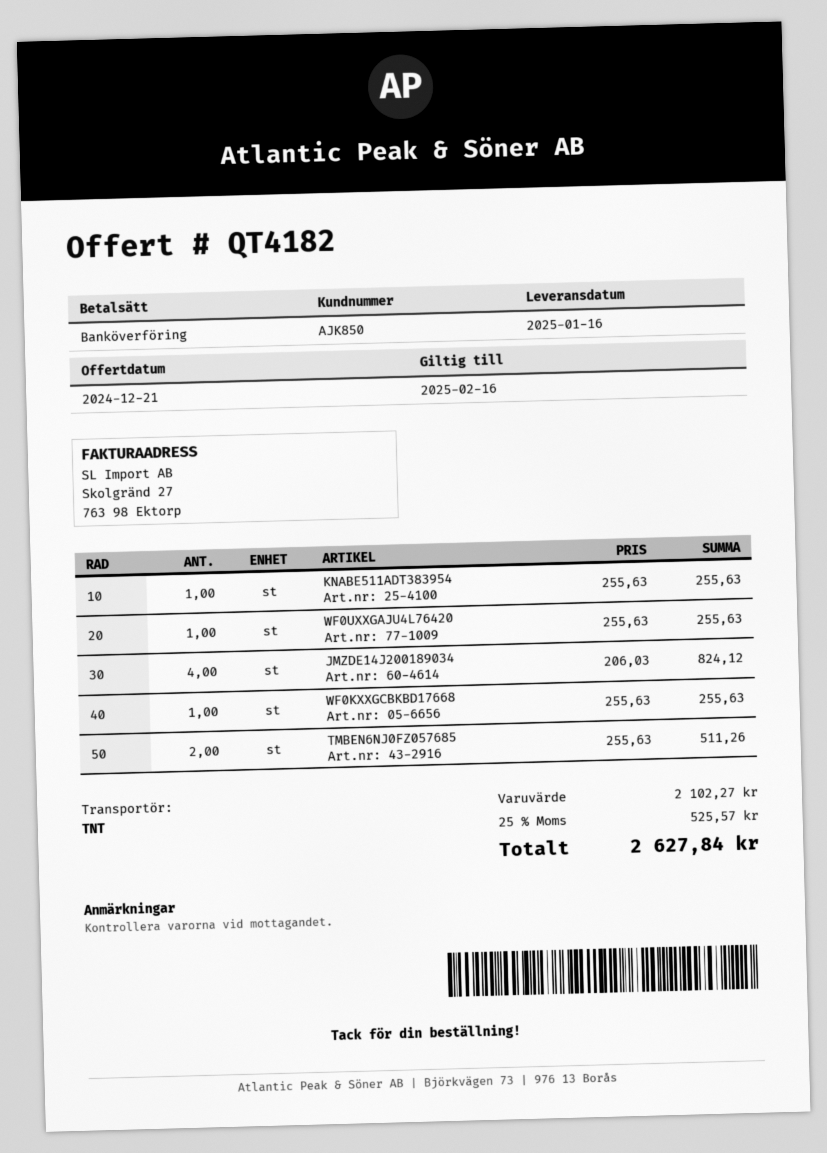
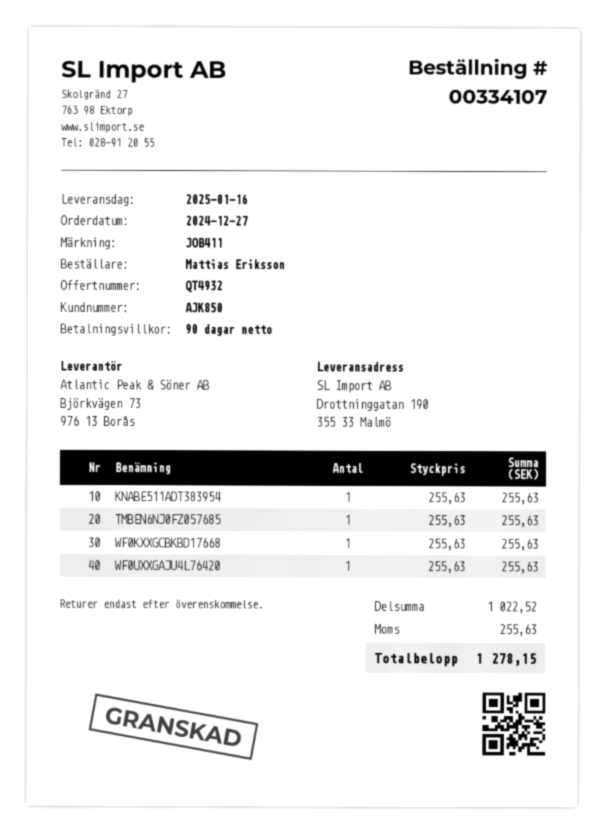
quote number: QT4182 -> QT4932
JMZDE14J200189034: 4 x 206.03 = 824.12 -> none
TMBEN6NJ0FZ057685: 2 x 255.63 = 511.26 -> 1 x 255.63 = 255.63
subtotal: 2102.27 -> 1022.52
tax: 525.57 -> 255.63
total: 2627.84 -> 1278.15

